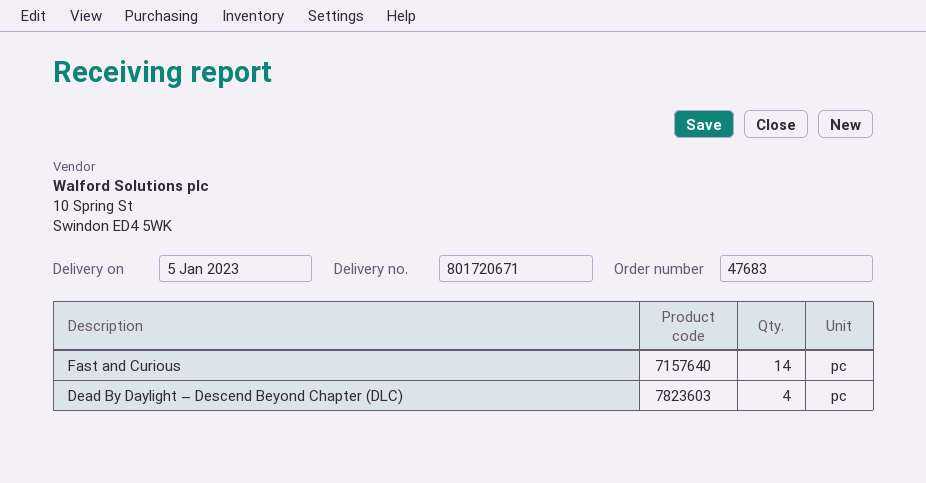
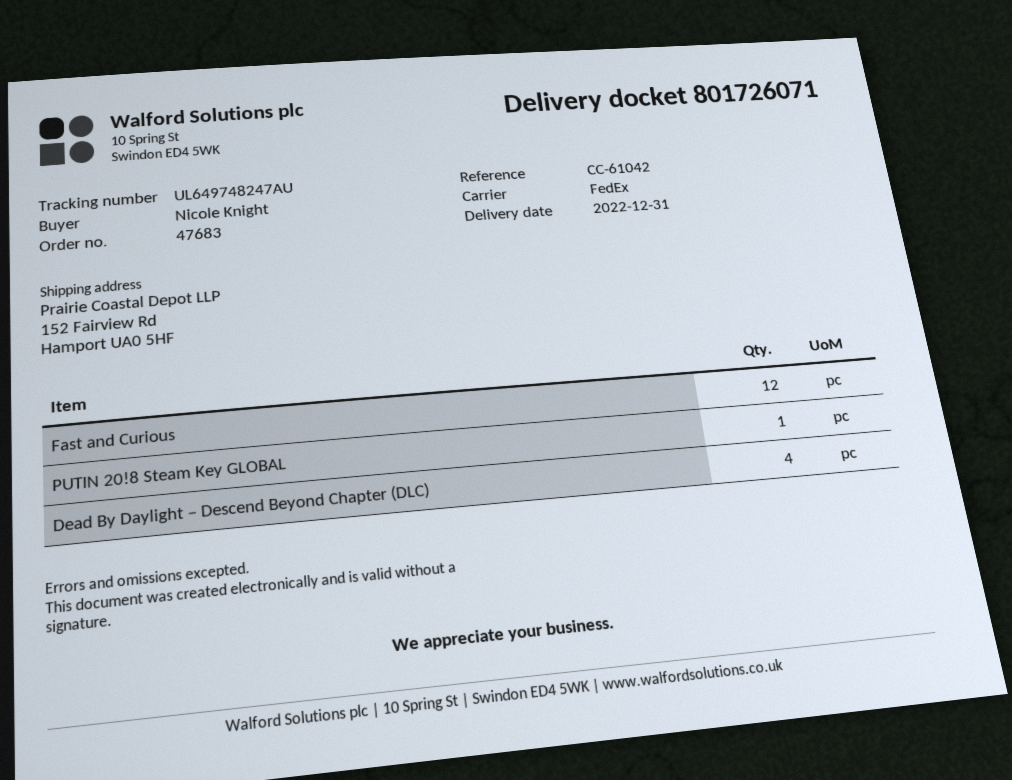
delivery note number: 801720671 -> 801726071
delivery date: 2023-01-05 -> 2022-12-31
Fast and Curious: 14 -> 12
PUTIN 20!8 Steam Key GLOBAL: none -> 1

